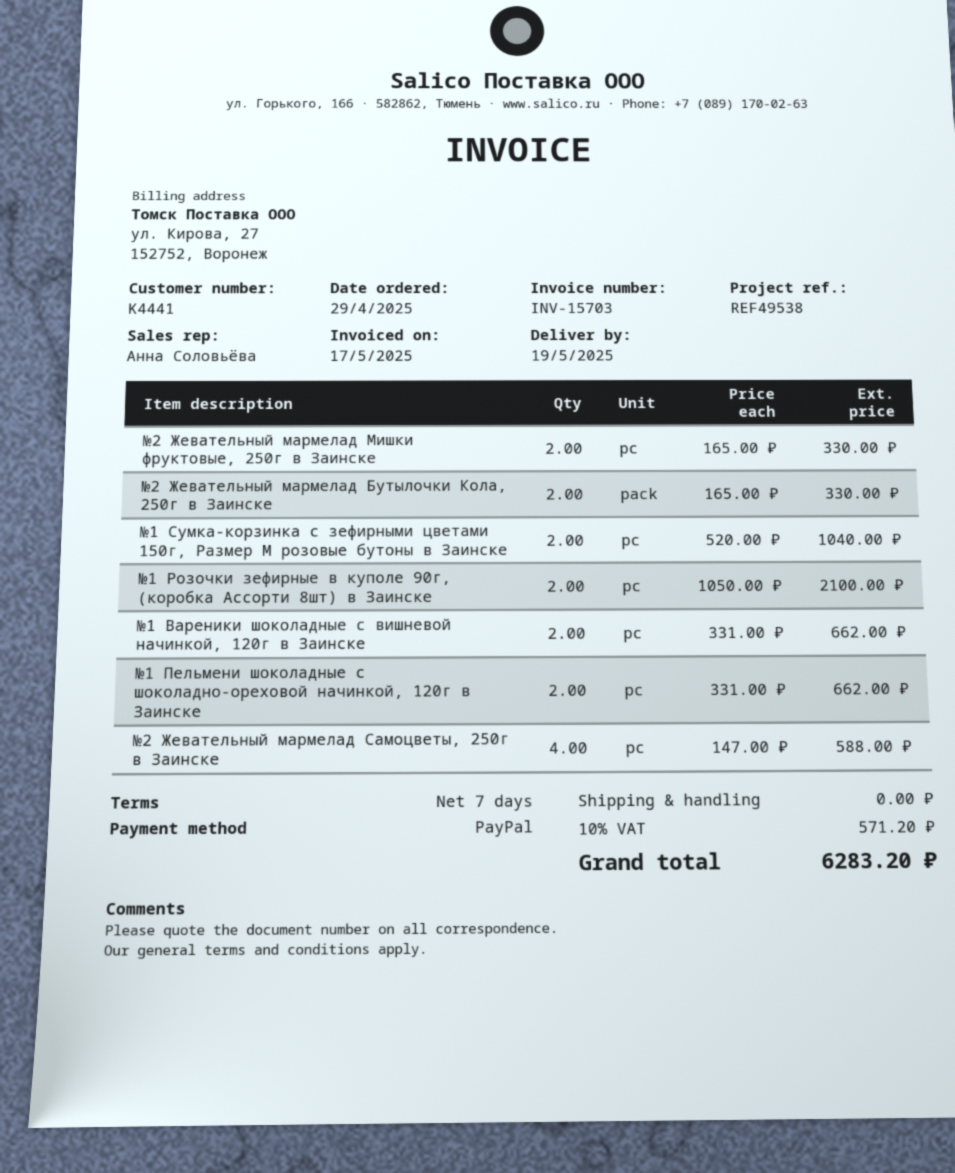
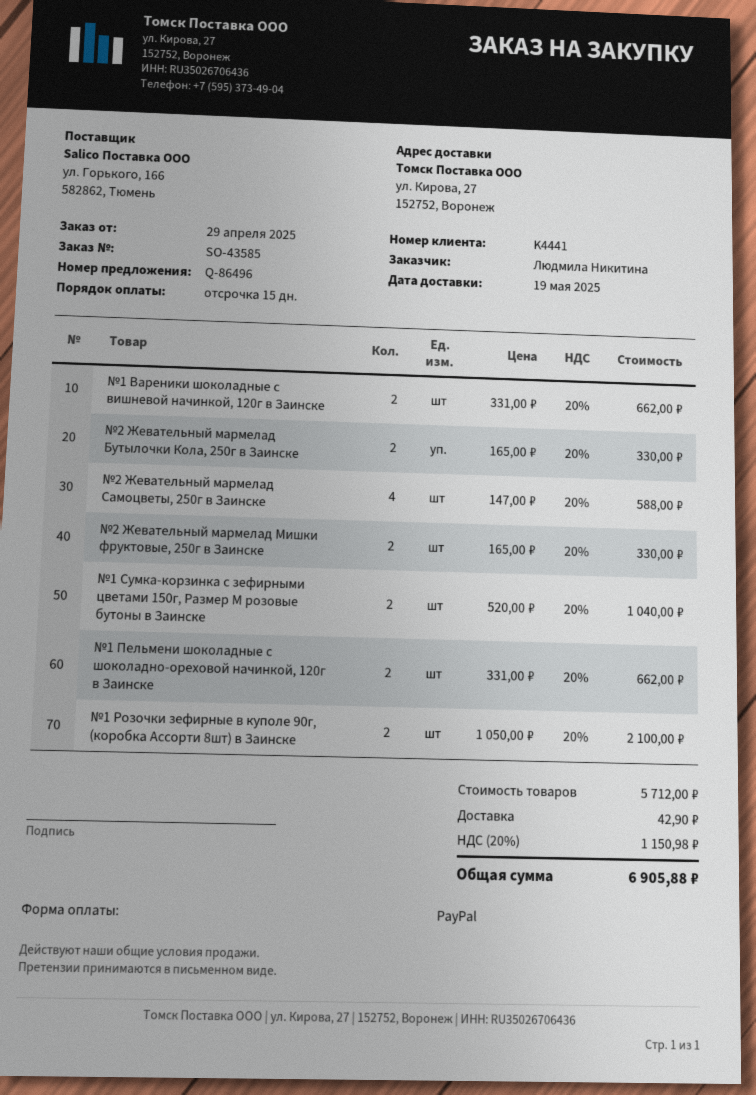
payment terms: 7 days -> 15 days
shipping: 0.00 -> 42.90
tax: 10% = 571.20 -> 20% = 1150.98
total: 6283.20 -> 6905.88

